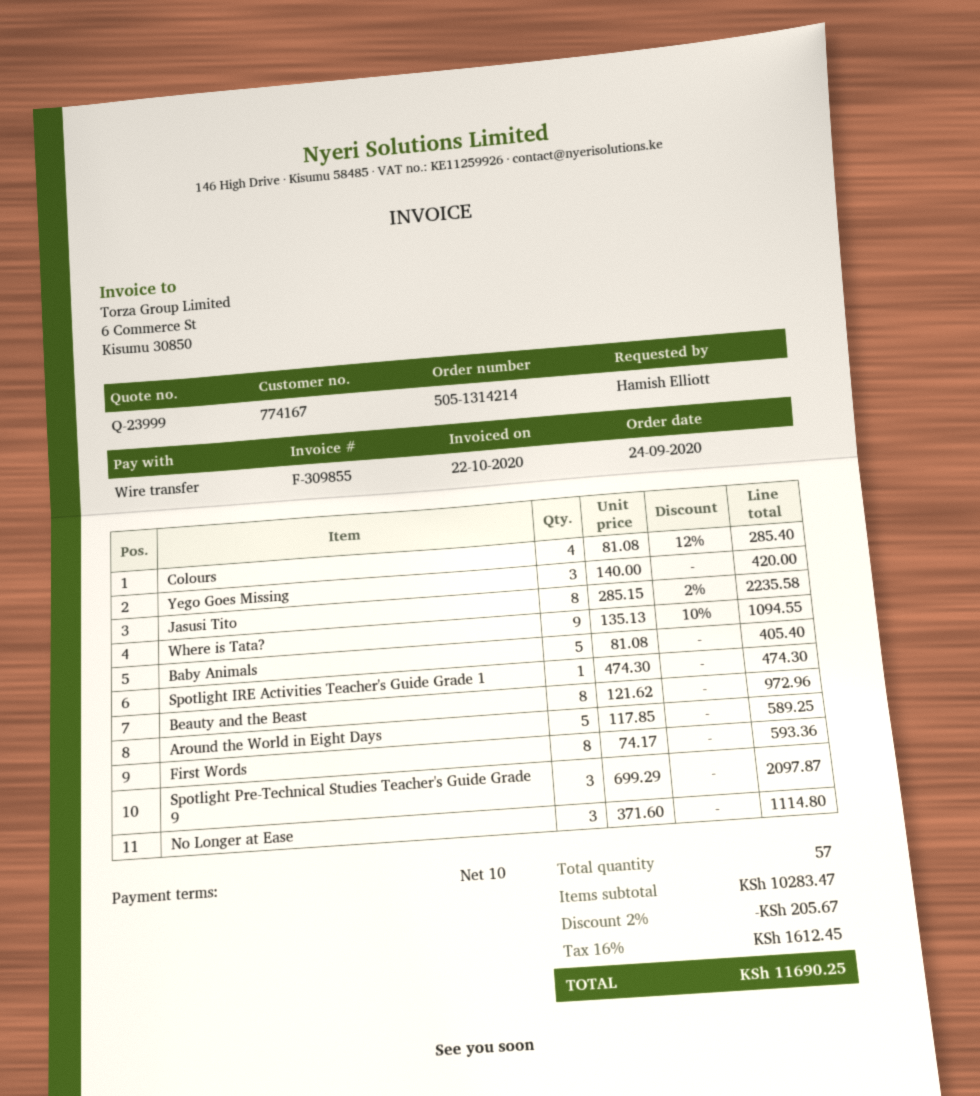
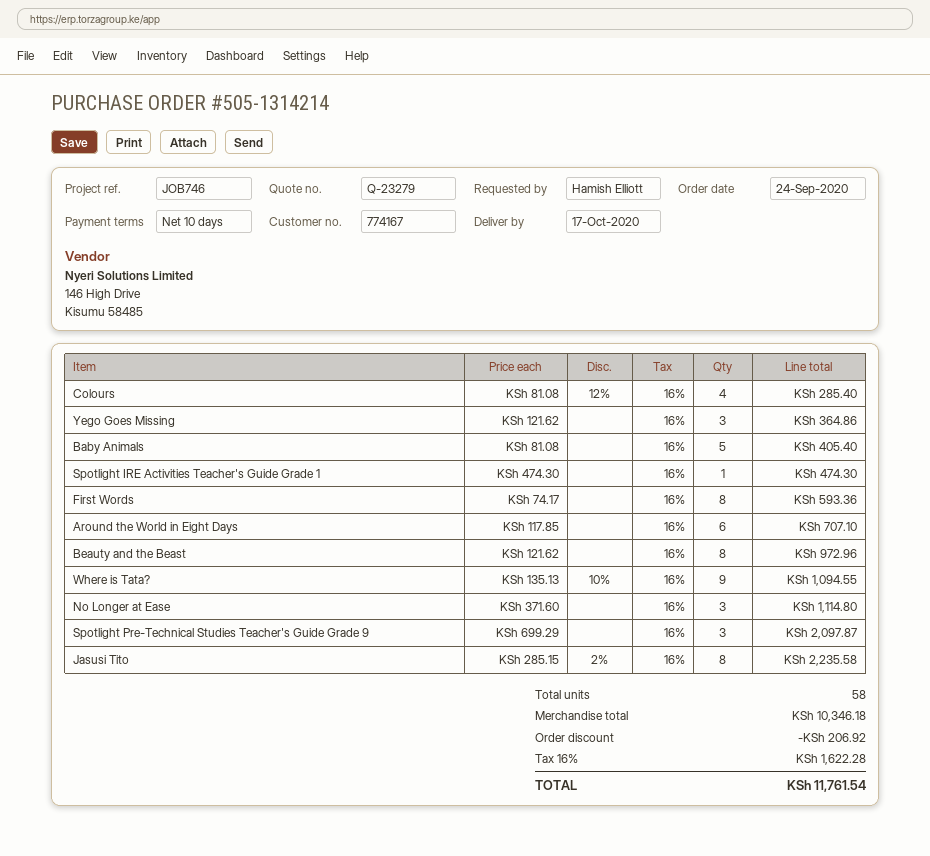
quote number: Q-23999 -> Q-23279
Yego Goes Missing: 3 x 140.00 = 420.00 -> 3 x 121.62 = 364.86
Around the World in Eight Days: 5 x 117.85 = 589.25 -> 6 x 117.85 = 707.10
total quantity: 57 -> 58
subtotal: 10283.47 -> 10346.18
discount: 205.67 -> 206.92
tax: 16% = 1612.45 -> 16% = 1622.28
total: 11690.25 -> 11761.54

